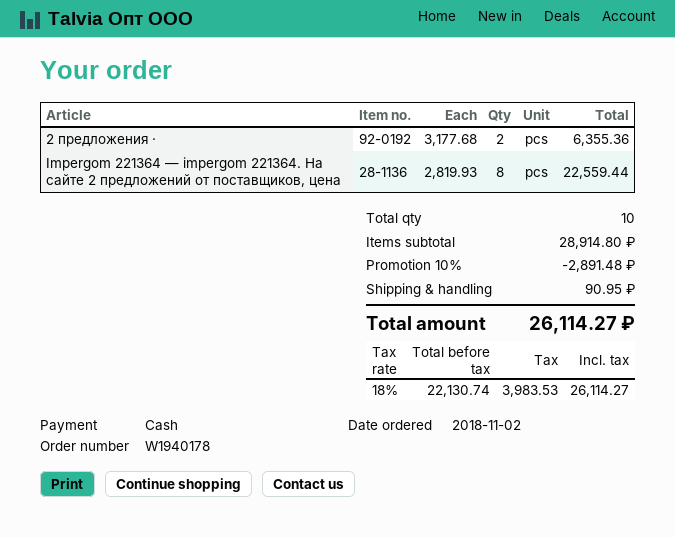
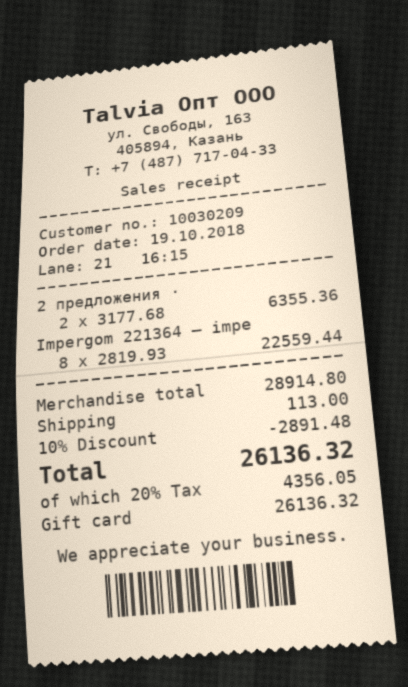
order date: 2018-11-02 -> 2018-10-19
payment method: cash -> gift card
shipping: 90.95 -> 113.00
tax: 18% = 3983.53 -> 20% = 4356.05
total: 26114.27 -> 26136.32

